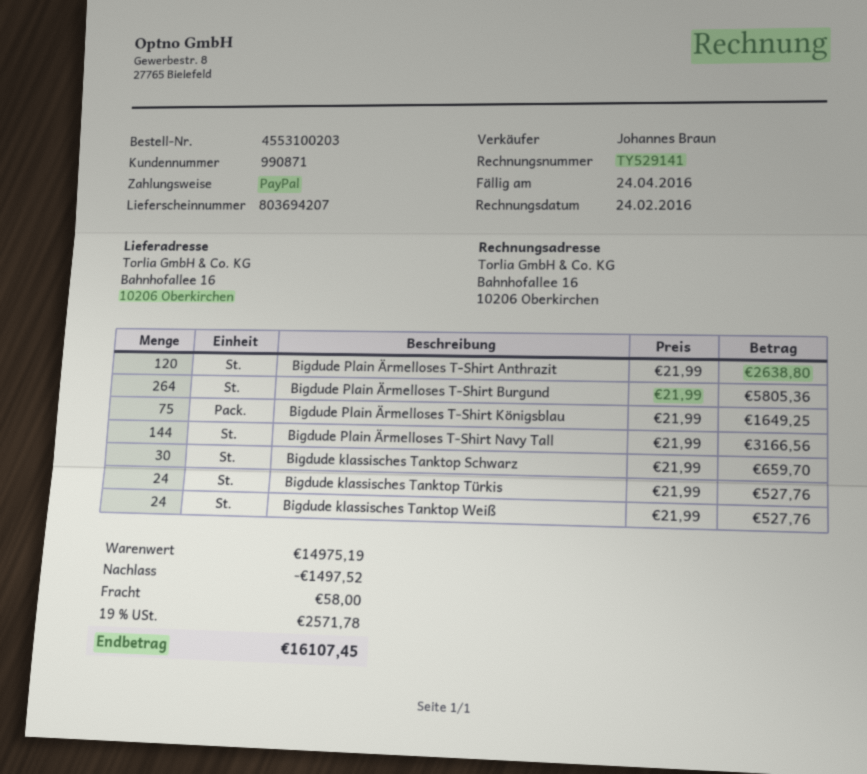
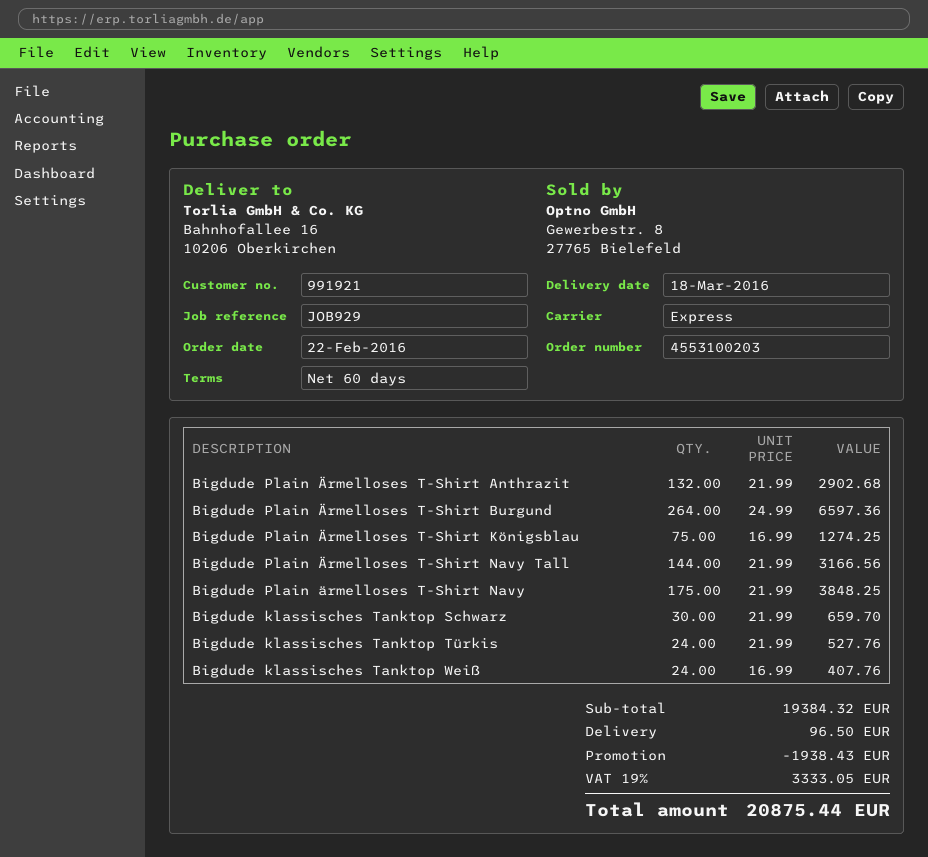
customer number: 990871 -> 991921
Bigdude Plain Ärmelloses T-Shirt Anthrazit: 120 x 21.99 = 2638.80 -> 132 x 21.99 = 2902.68
Bigdude Plain Ärmelloses T-Shirt Burgund: 264 x 21.99 = 5805.36 -> 264 x 24.99 = 6597.36
Bigdude Plain Ärmelloses T-Shirt Königsblau: 75 x 21.99 = 1649.25 -> 75 x 16.99 = 1274.25
Bigdude klassisches Tanktop Weiß: 24 x 21.99 = 527.76 -> 24 x 16.99 = 407.76
Bigdude Plain ärmelloses T-Shirt Navy: none -> 175 x 21.99 = 3848.25
subtotal: 14975.19 -> 19384.32
discount: 1497.52 -> 1938.43
shipping: 58.00 -> 96.50
tax: 19% = 2571.78 -> 19% = 3333.05
total: 16107.45 -> 20875.44

